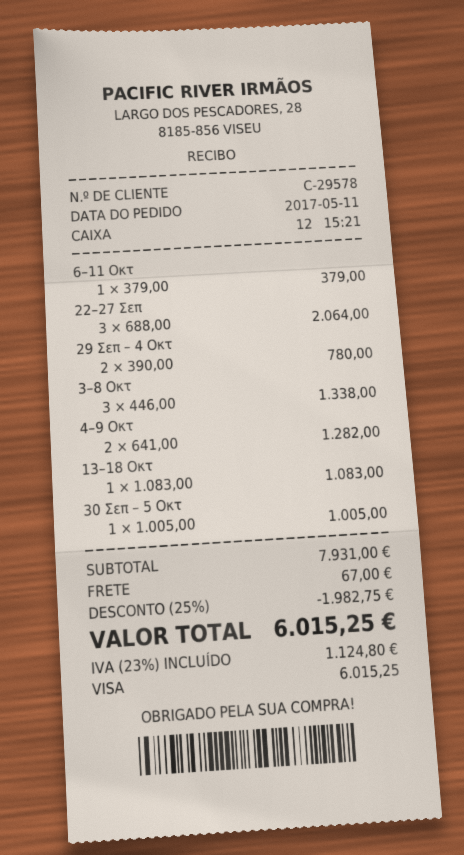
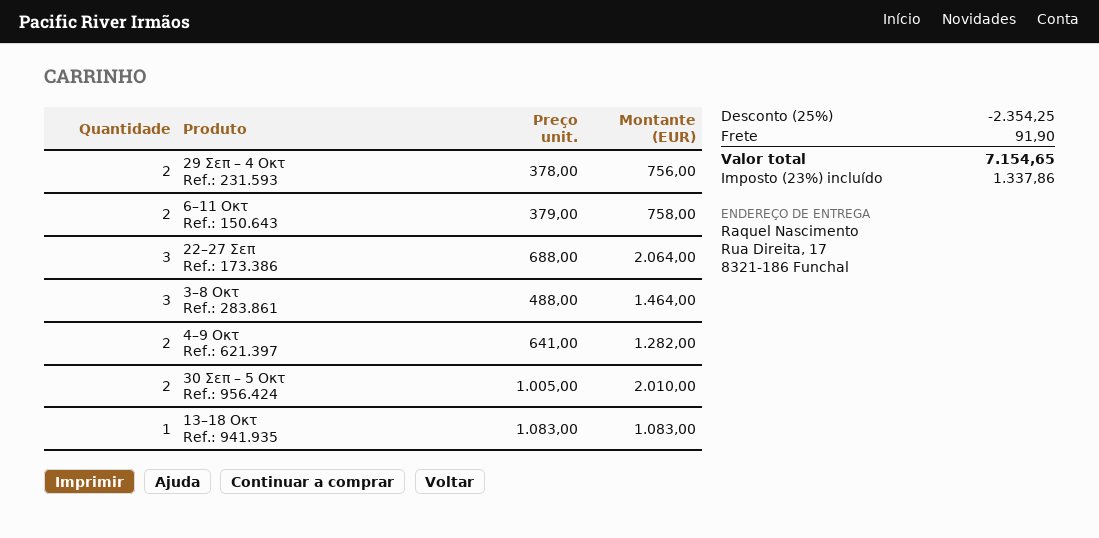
6–11 Οκτ: 1 x 379.00 = 379.00 -> 2 x 379.00 = 758.00
29 Σεπ – 4 Οκτ: 2 x 390.00 = 780.00 -> 2 x 378.00 = 756.00
3–8 Οκτ: 3 x 446.00 = 1338.00 -> 3 x 488.00 = 1464.00
30 Σεπ – 5 Οκτ: 1 x 1005.00 = 1005.00 -> 2 x 1005.00 = 2010.00
discount: 25% = 1982.75 -> 25% = 2354.25
shipping: 67.00 -> 91.90
tax: 23% = 1124.80 -> 23% = 1337.86
total: 6015.25 -> 7154.65

